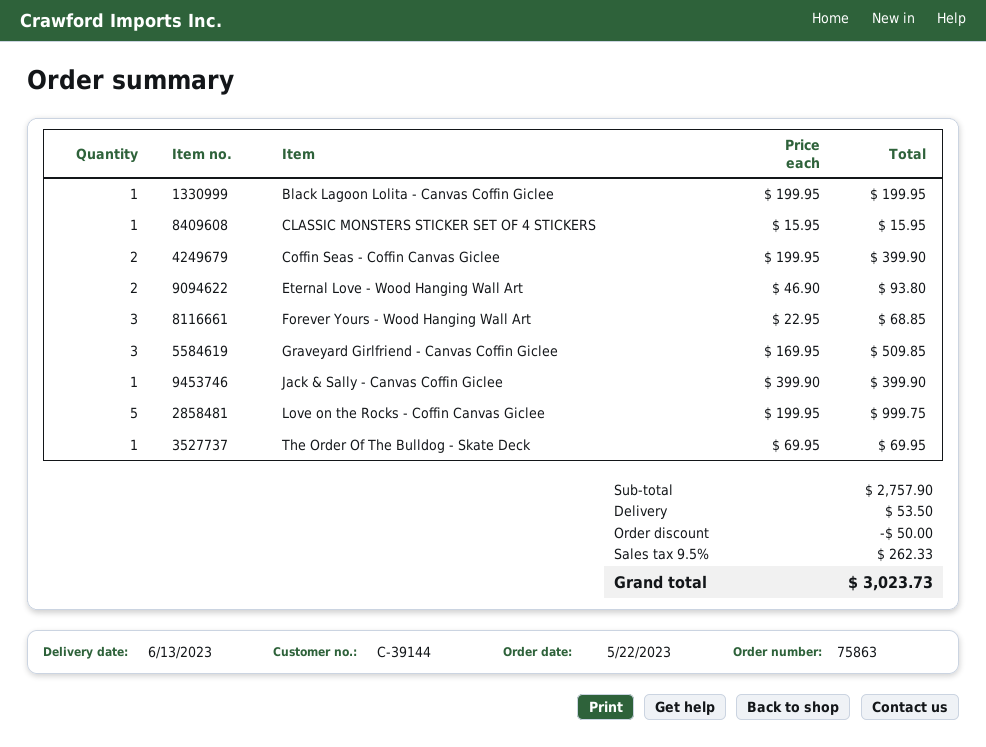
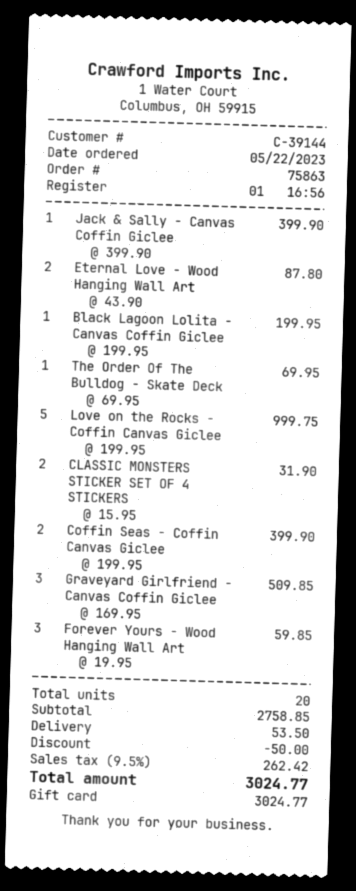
CLASSIC MONSTERS STICKER SET OF 4 STICKERS: 1 x 15.95 = 15.95 -> 2 x 15.95 = 31.90
Eternal Love - Wood Hanging Wall Art: 2 x 46.90 = 93.80 -> 2 x 43.90 = 87.80
Forever Yours - Wood Hanging Wall Art: 3 x 22.95 = 68.85 -> 3 x 19.95 = 59.85
subtotal: 2757.90 -> 2758.85
tax: 9.5% = 262.33 -> 9.5% = 262.42
total: 3023.73 -> 3024.77

